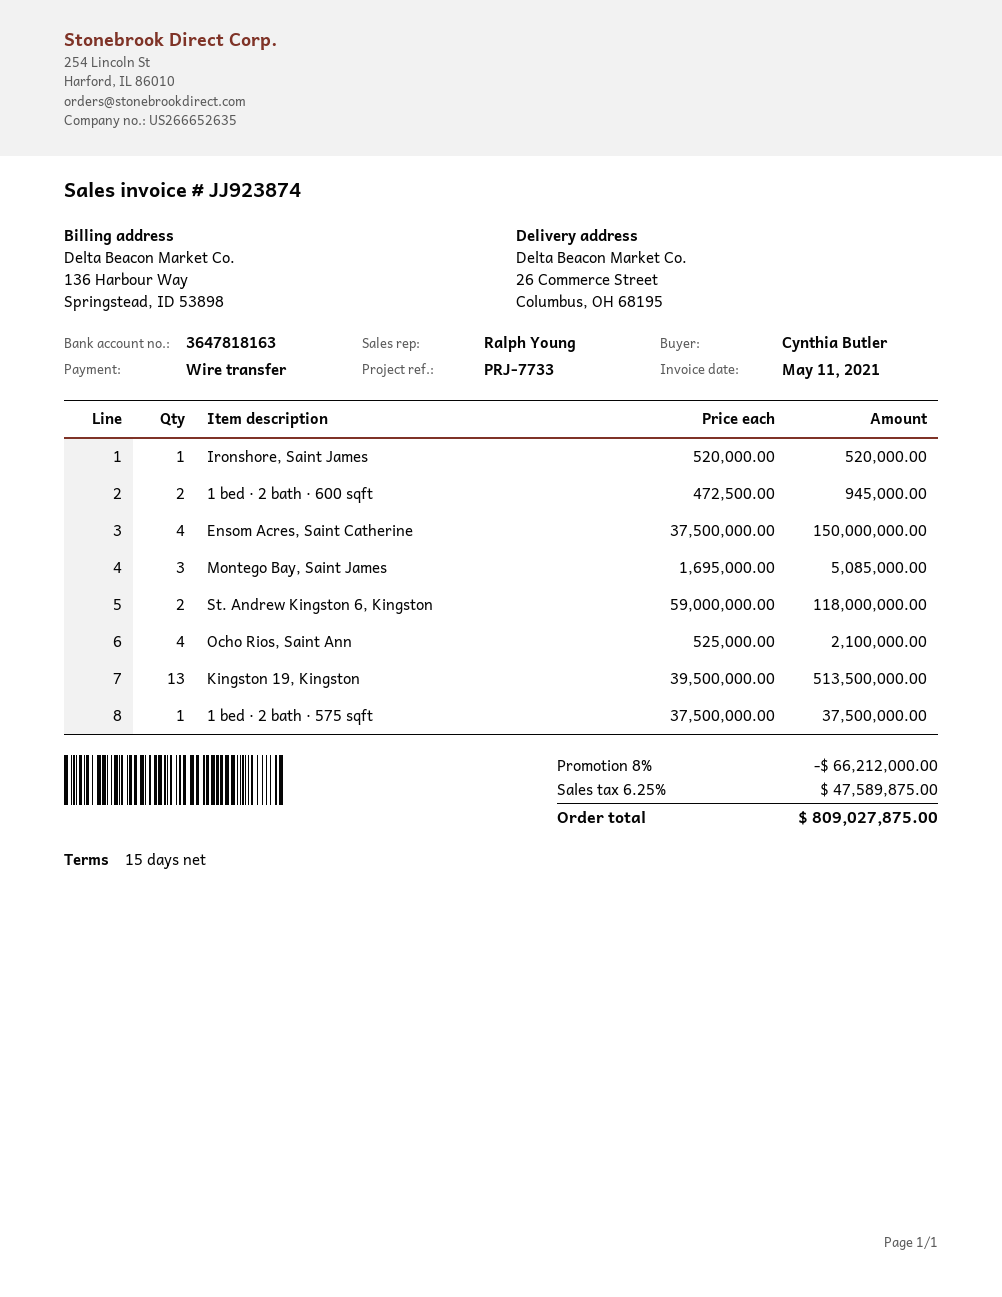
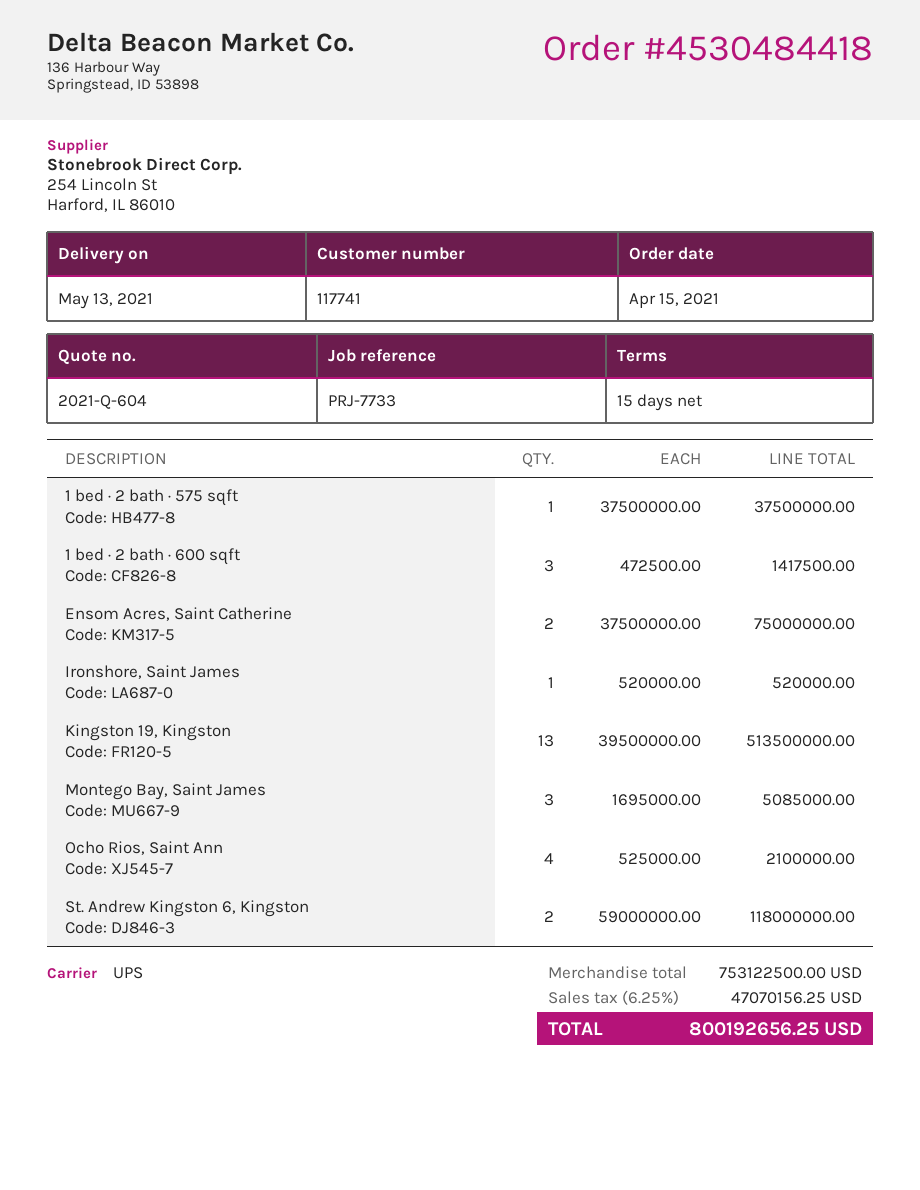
1 bed · 2 bath · 600 sqft: 2 x 472500.00 = 945000.00 -> 3 x 472500.00 = 1417500.00
Ensom Acres, Saint Catherine: 4 x 37500000.00 = 150000000.00 -> 2 x 37500000.00 = 75000000.00
discount: 8% = 66212000.00 -> none
tax: 6.25% = 47589875.00 -> 6.25% = 47070156.25
total: 809027875.00 -> 800192656.25

